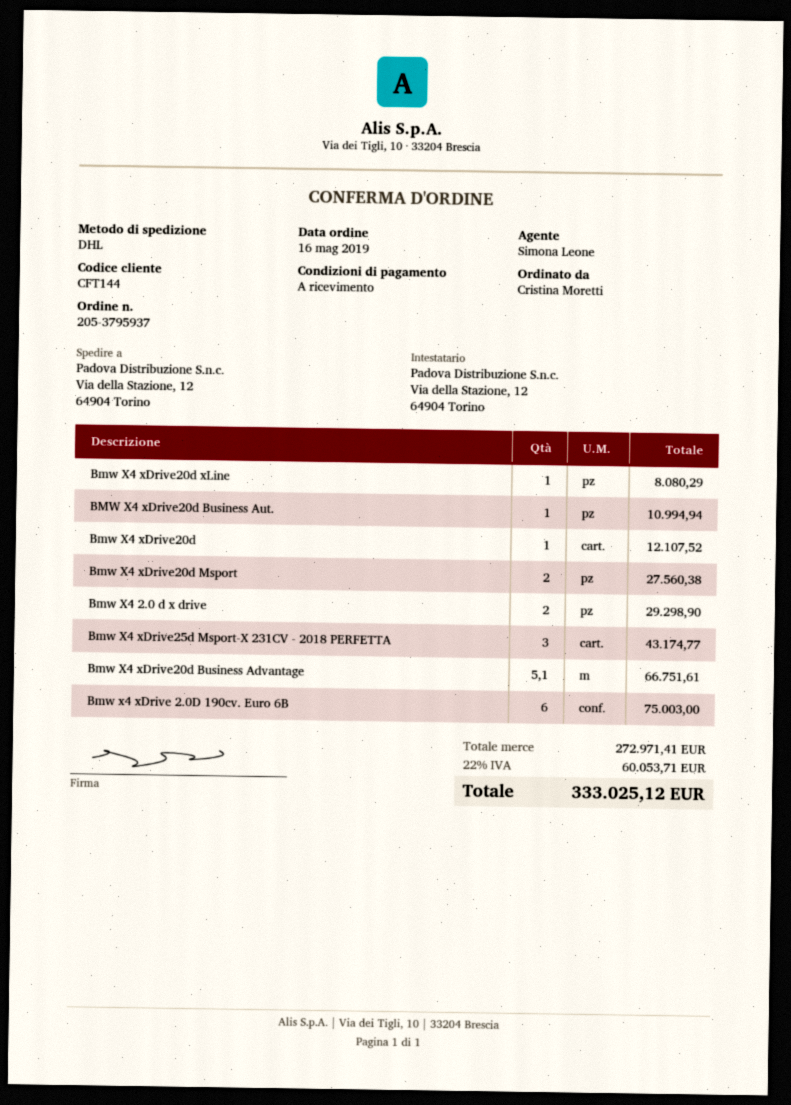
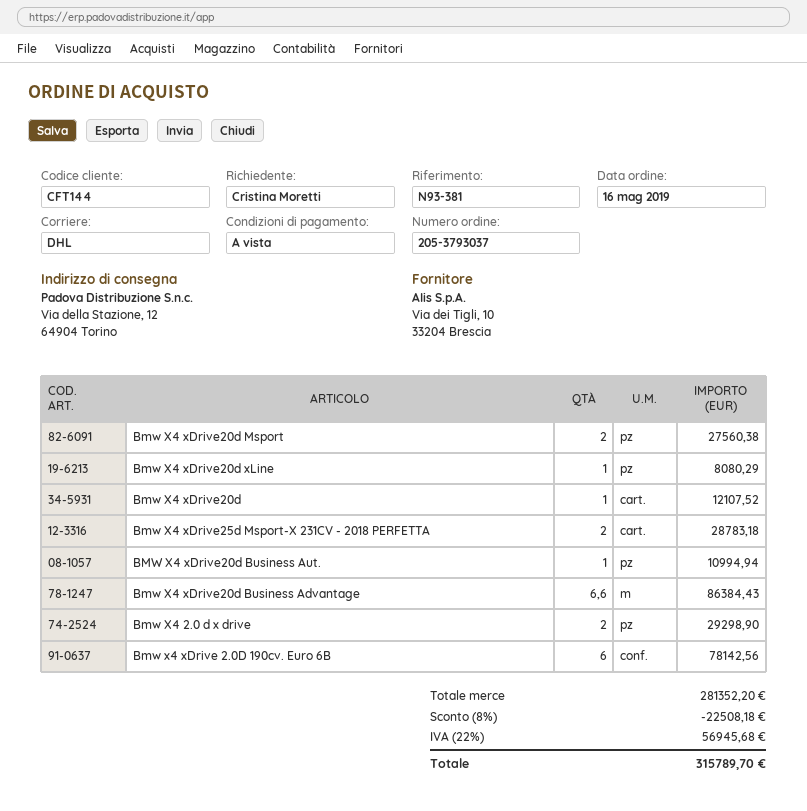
order number: 205-3795937 -> 205-3793037
Bmw X4 xDrive25d Msport-X 231CV - 2018 PERFETTA: 3 for 43174.77 -> 2 for 28783.18
Bmw X4 xDrive20d Business Advantage: 5.1 for 66751.61 -> 6.6 for 86384.43
Bmw x4 xDrive 2.0D 190cv. Euro 6B: 6 for 75003.00 -> 6 for 78142.56
subtotal: 272971.41 -> 281352.20
discount: none -> 8% = 22508.18
tax: 22% = 60053.71 -> 22% = 56945.68
total: 333025.12 -> 315789.70

